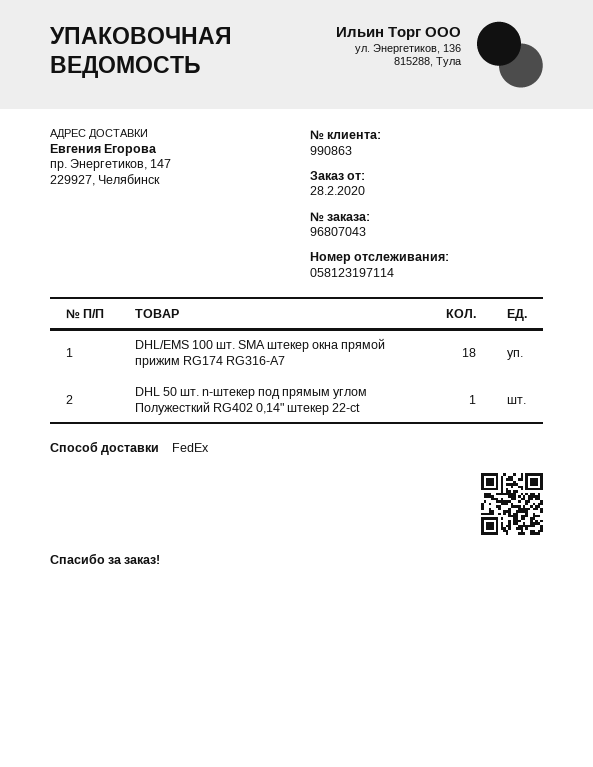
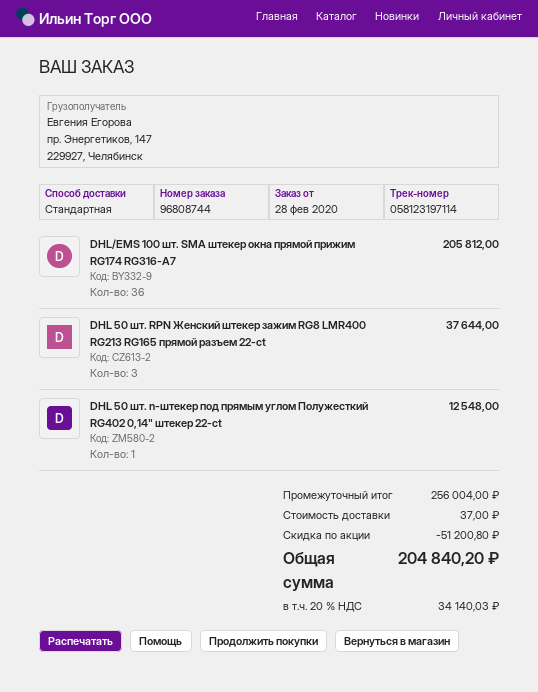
order number: 96807043 -> 96808744
shipping method: FedEx -> standard
DHL/EMS 100 шт. SMA штекер окна прямой прижим RG174 RG316-A7: 18 -> 36
DHL 50 шт. RPN Женский штекер зажим RG8 LMR400 RG213 RG165 прямой разъем 22-ct: none -> 3

